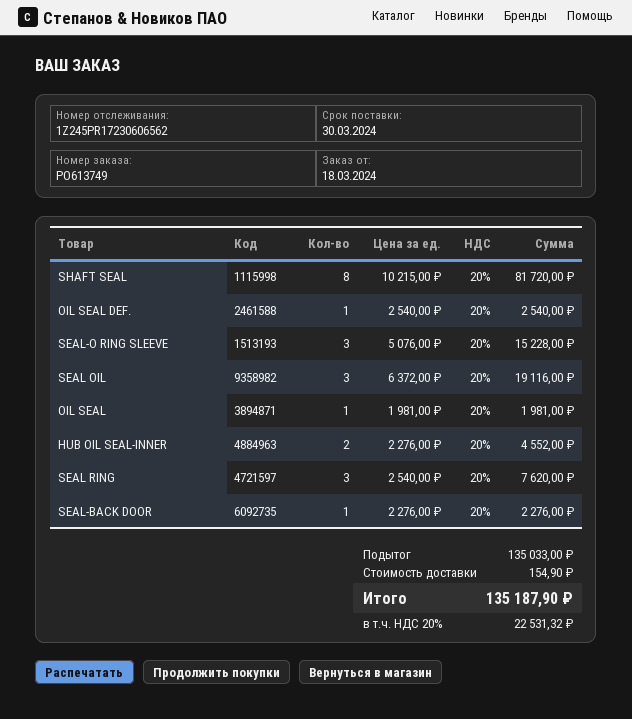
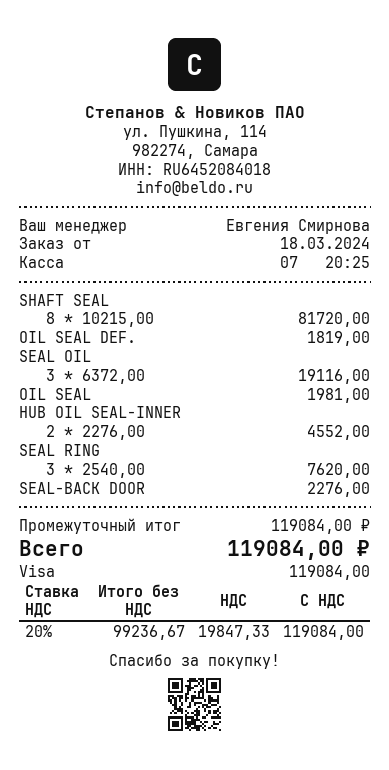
OIL SEAL DEF.: 1 x 2540.00 = 2540.00 -> 1 x 1819.00 = 1819.00
SEAL-O RING SLEEVE: 3 x 5076.00 = 15228.00 -> none
subtotal: 135033.00 -> 119084.00
shipping: 154.90 -> none
tax: 20% = 22531.32 -> 20% = 19847.33
total: 135187.90 -> 119084.00

